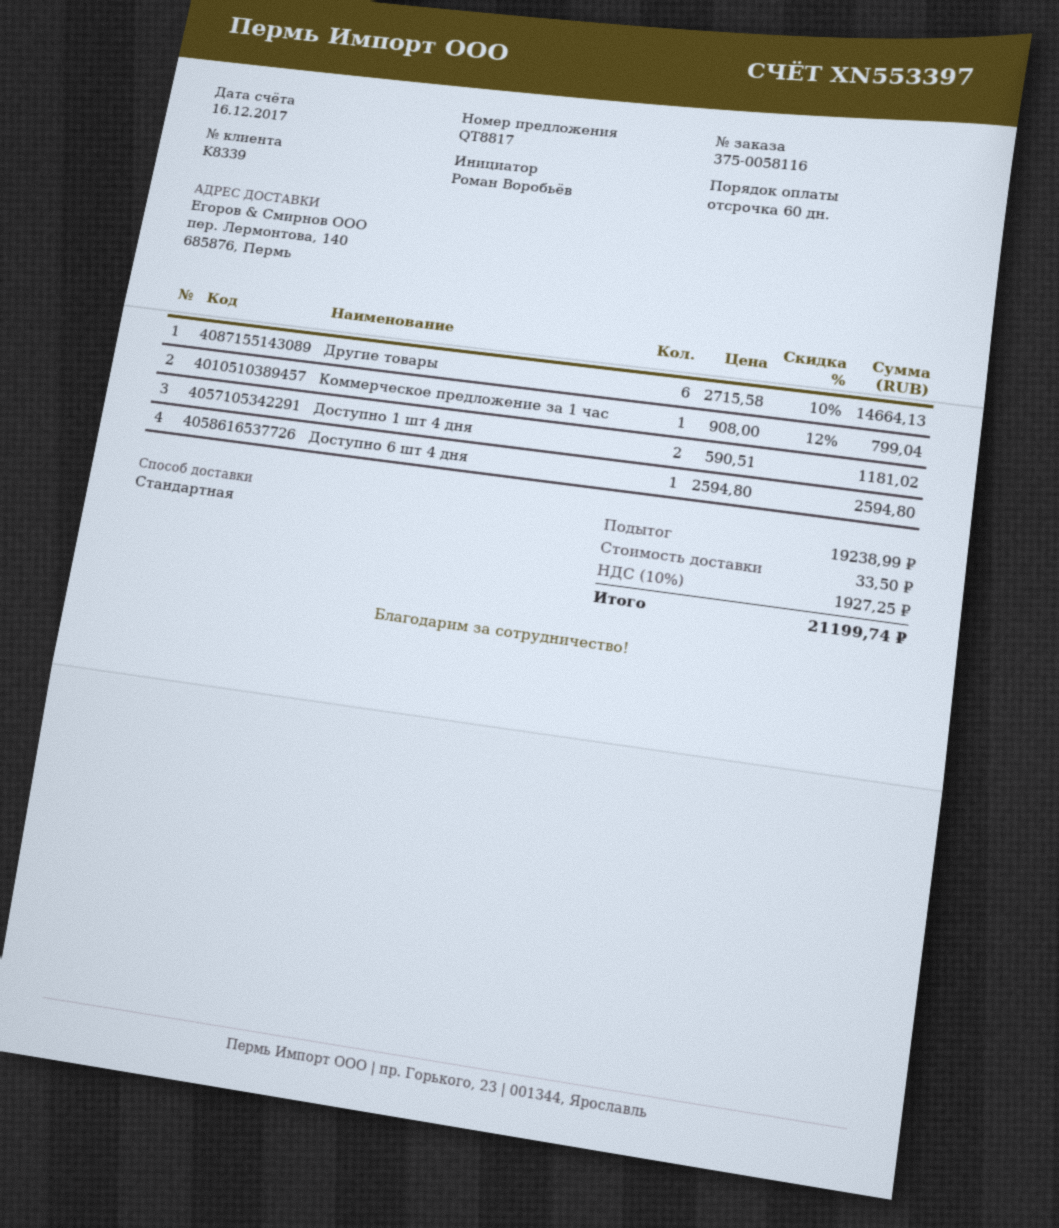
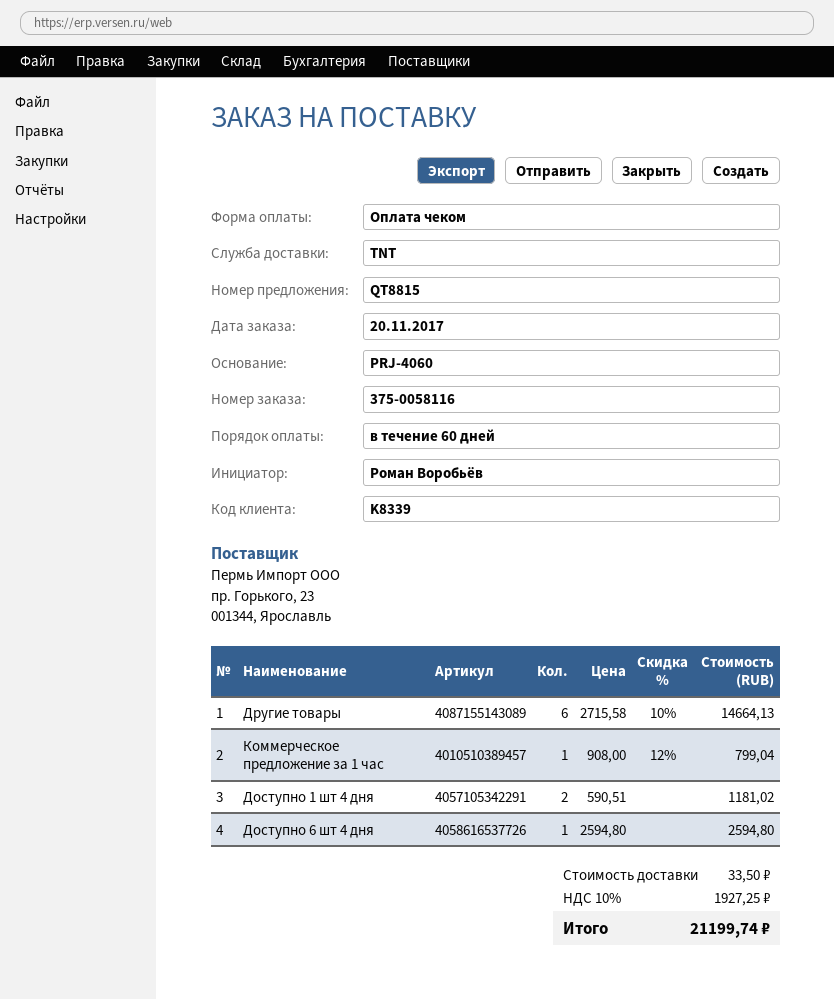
quote number: QT8817 -> QT8815
shipping method: standard -> TNT

